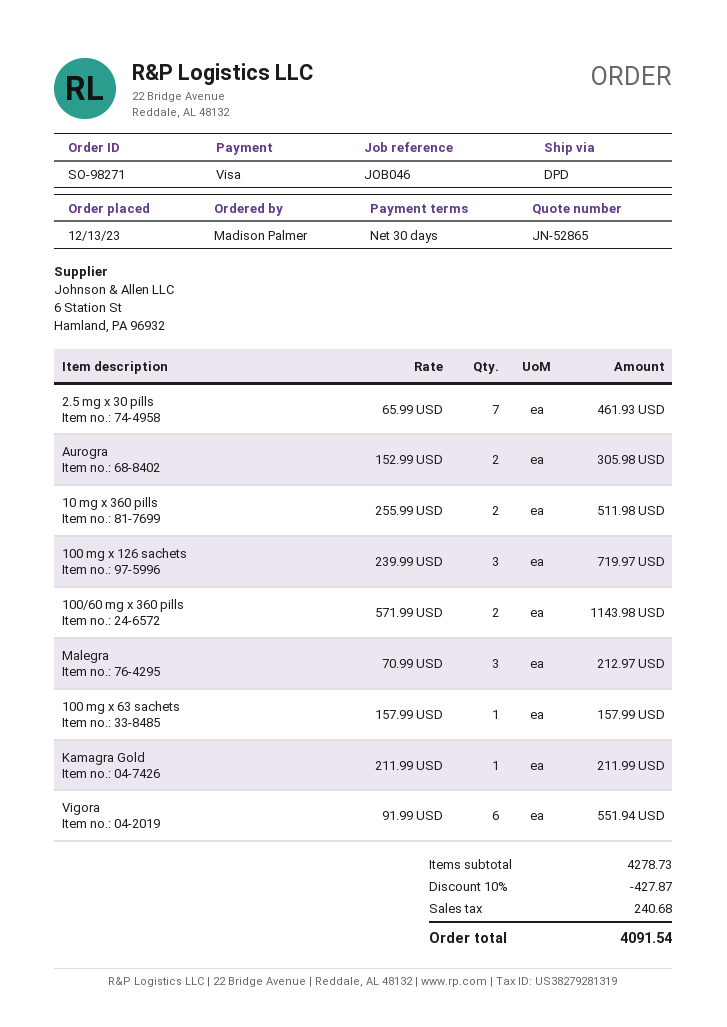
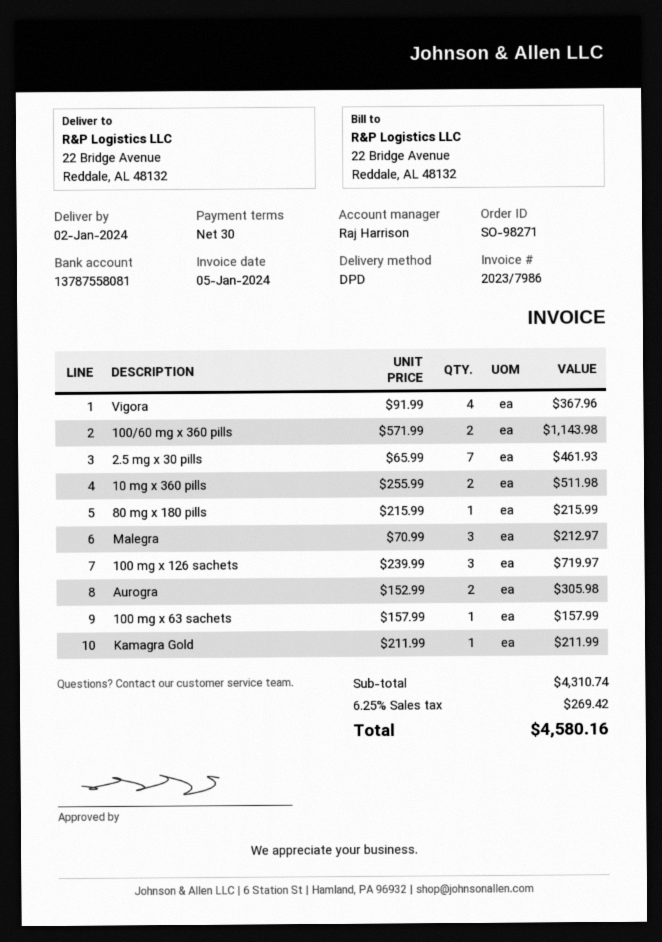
Vigora: 6 x 91.99 = 551.94 -> 4 x 91.99 = 367.96
80 mg x 180 pills: none -> 1 x 215.99 = 215.99
subtotal: 4278.73 -> 4310.74
discount: 10% = 427.87 -> none
tax: 240.68 -> 269.42
total: 4091.54 -> 4580.16

